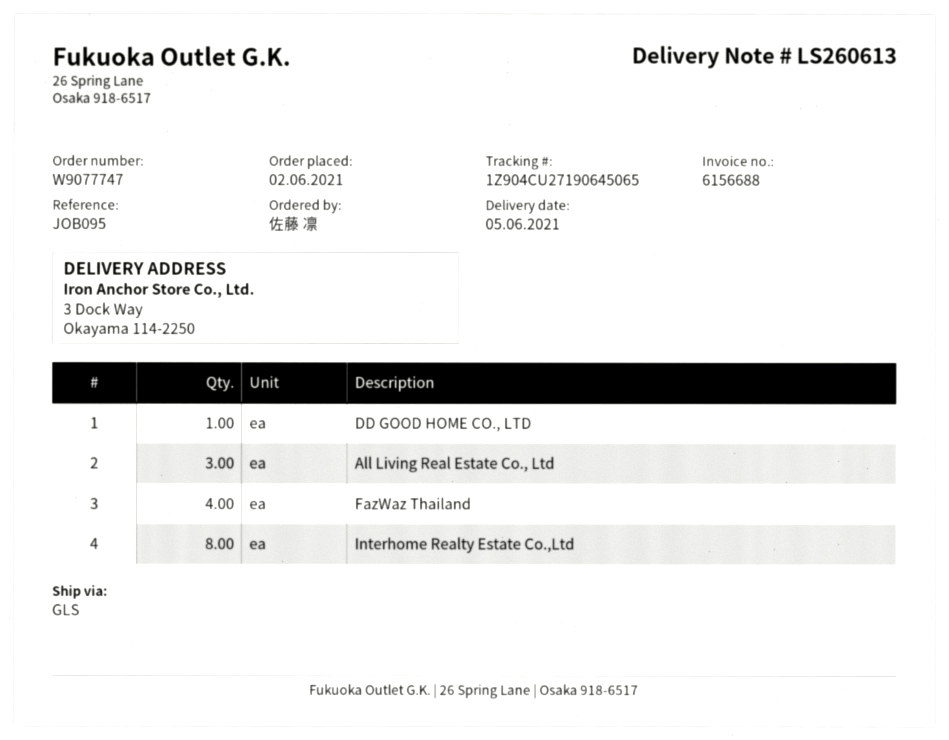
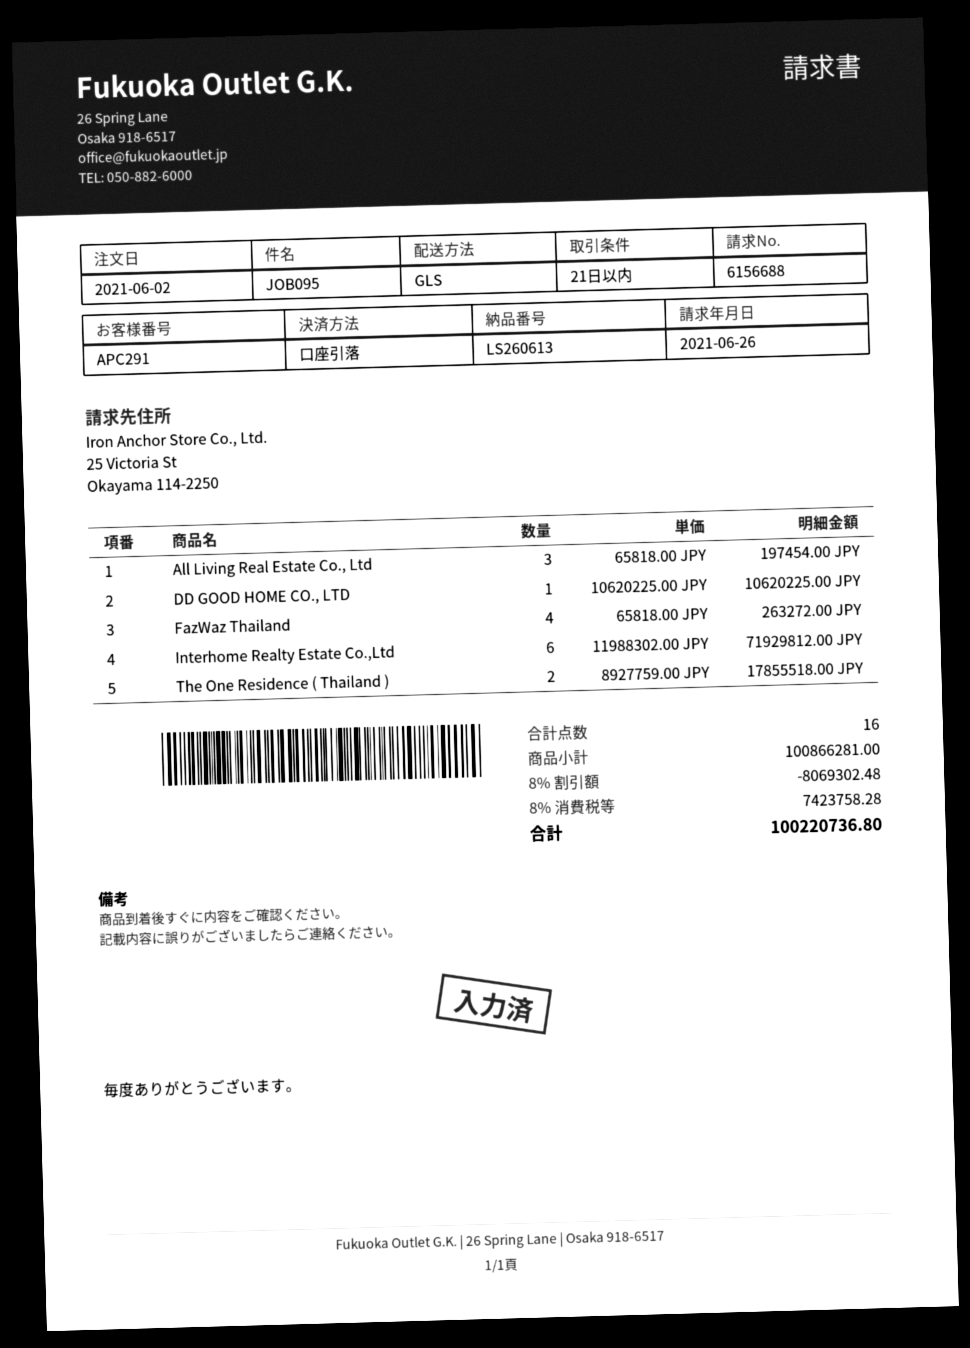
Interhome Realty Estate Co.,Ltd: 8 -> 6
The One Residence ( Thailand ): none -> 2

